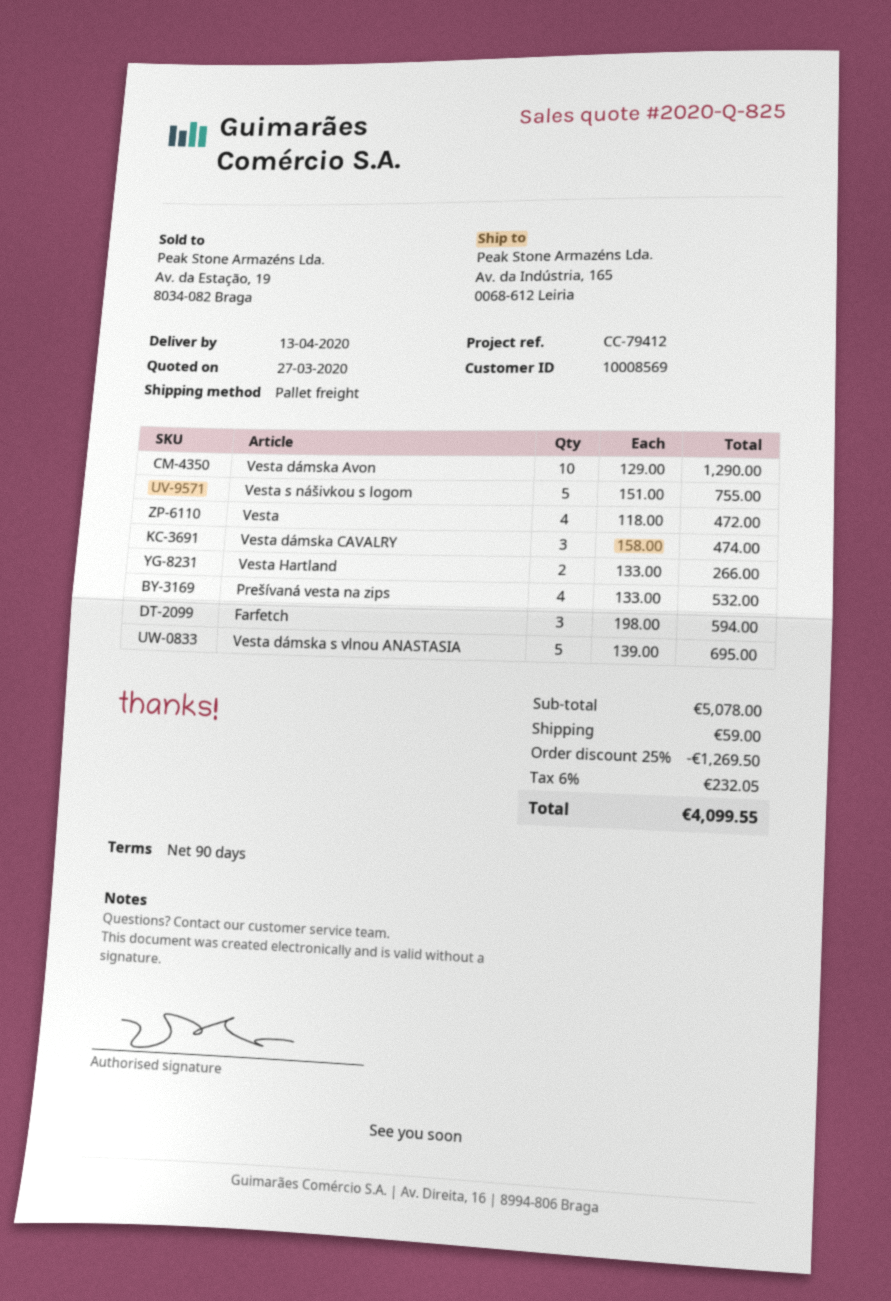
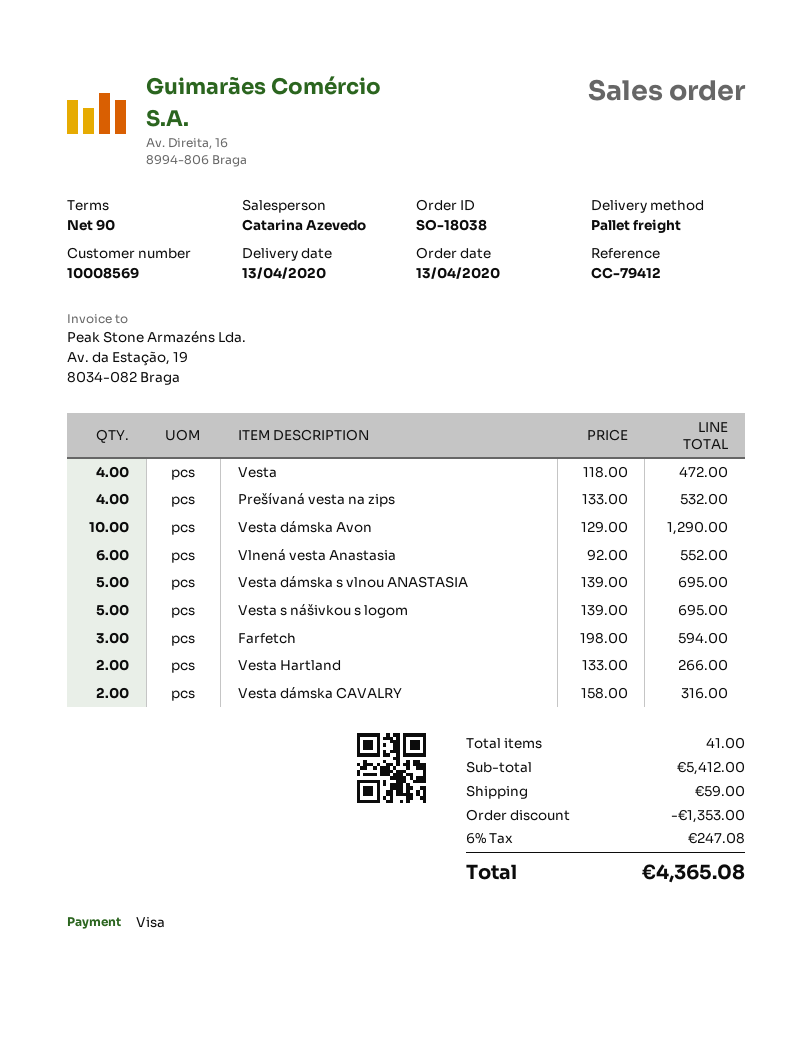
Vesta s nášivkou s logom: 5 x 151.00 = 755.00 -> 5 x 139.00 = 695.00
Vesta dámska CAVALRY: 3 x 158.00 = 474.00 -> 2 x 158.00 = 316.00
Vlnená vesta Anastasia: none -> 6 x 92.00 = 552.00
subtotal: 5078.00 -> 5412.00
discount: 1269.50 -> 1353.00
tax: 6% = 232.05 -> 6% = 247.08
total: 4099.55 -> 4365.08

